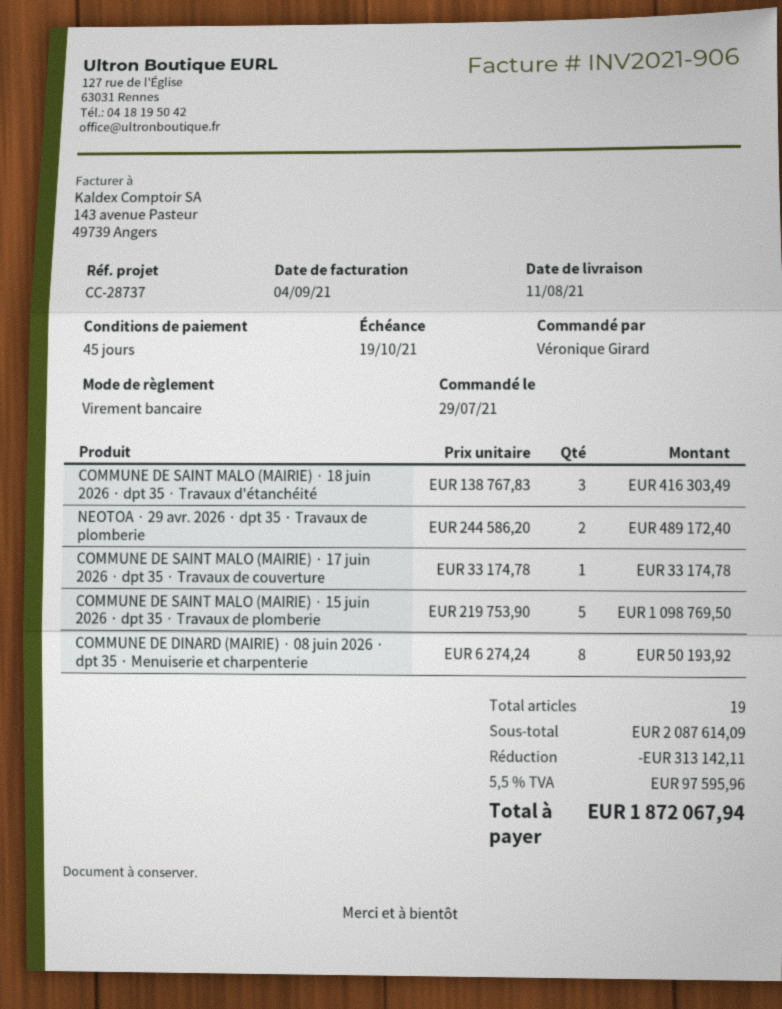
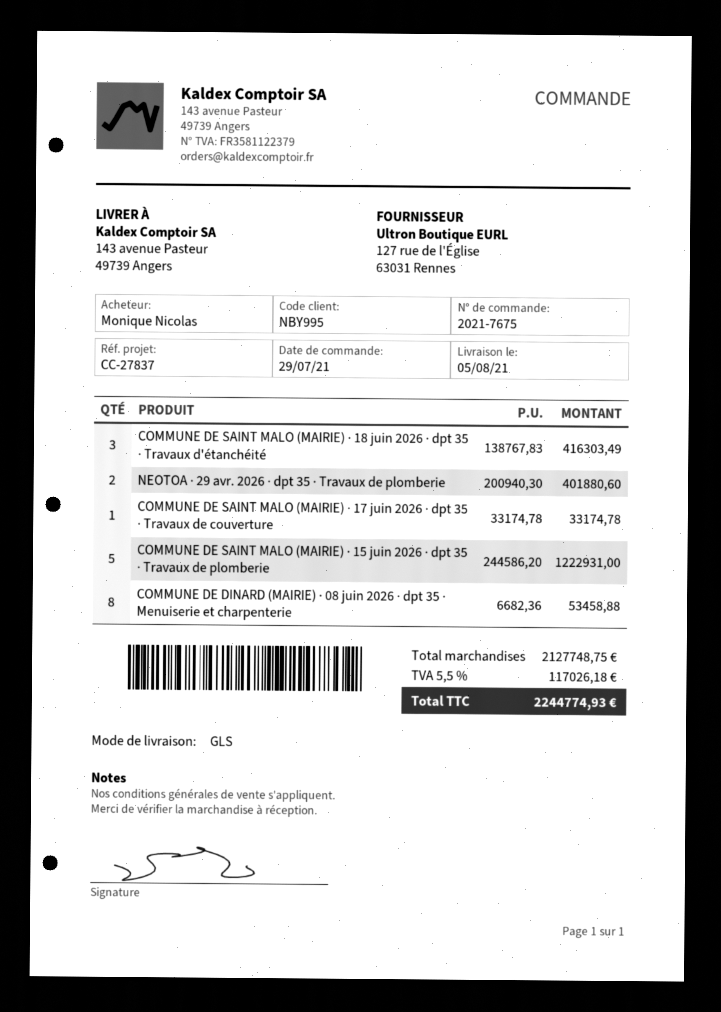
delivery date: 2021-08-11 -> 2021-08-05
reference: CC-28737 -> CC-27837
ordered by: Véronique Girard -> Monique Nicolas
NEOTOA · 29 avr. 2026 · dpt 35 · Travaux de plomberie: 2 x 244586.20 = 489172.40 -> 2 x 200940.30 = 401880.60
COMMUNE DE SAINT MALO (MAIRIE) · 15 juin 2026 · dpt 35 · Travaux de plomberie: 5 x 219753.90 = 1098769.50 -> 5 x 244586.20 = 1222931.00
COMMUNE DE DINARD (MAIRIE) · 08 juin 2026 · dpt 35 · Menuiserie et charpenterie: 8 x 6274.24 = 50193.92 -> 8 x 6682.36 = 53458.88
subtotal: 2087614.09 -> 2127748.75
discount: 313142.11 -> none
tax: 5.5% = 97595.96 -> 5.5% = 117026.18
total: 1872067.94 -> 2244774.93

